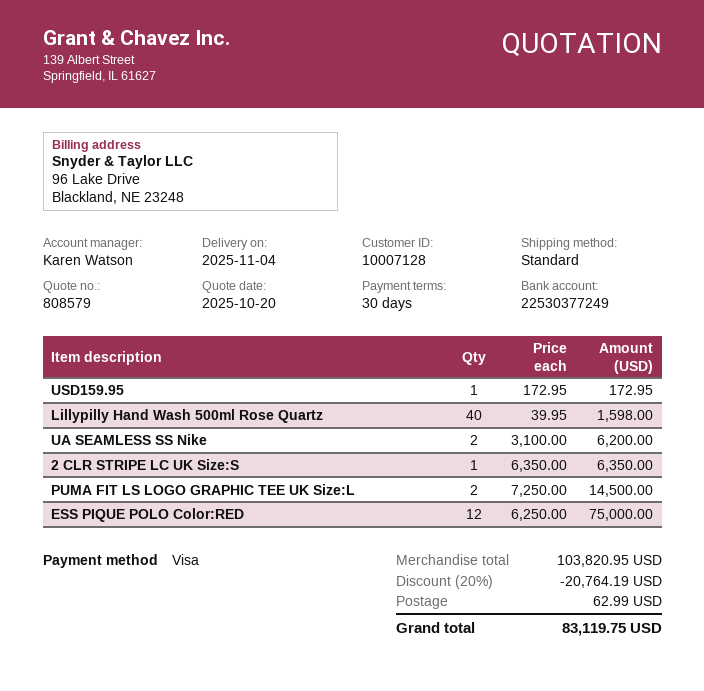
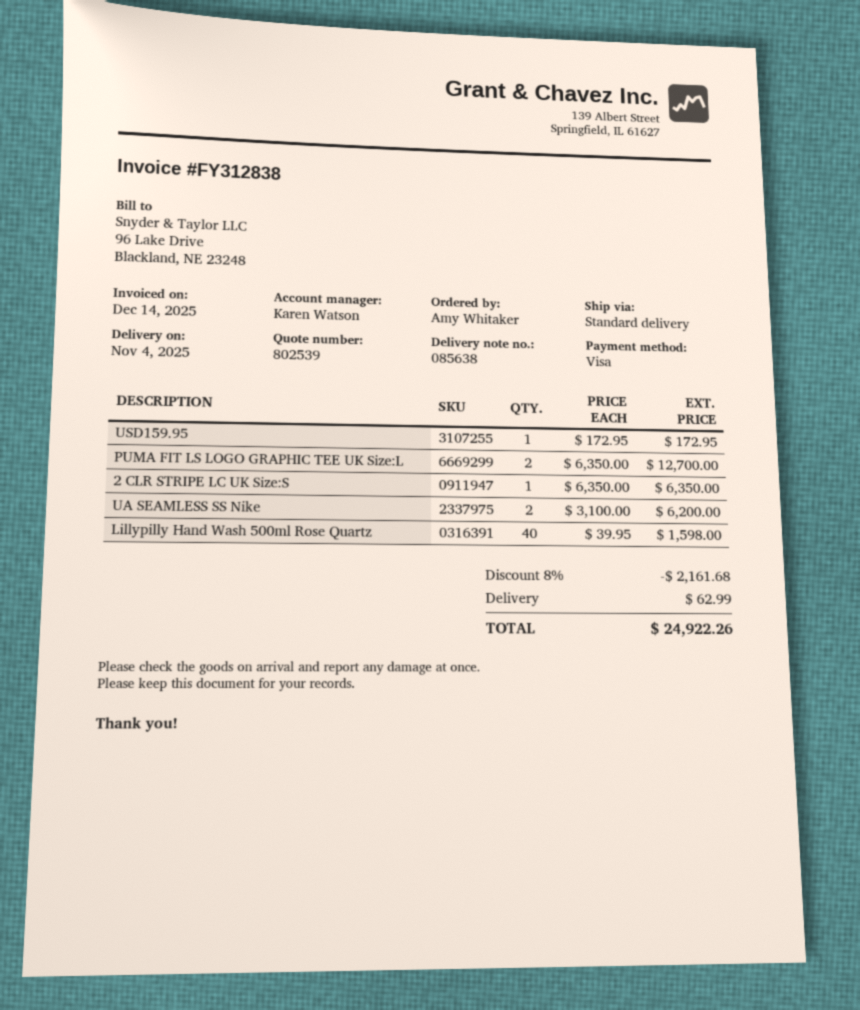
quote number: 808579 -> 802539
PUMA FIT LS LOGO GRAPHIC TEE UK Size:L: 2 x 7250.00 = 14500.00 -> 2 x 6350.00 = 12700.00
ESS PIQUE POLO Color:RED: 12 x 6250.00 = 75000.00 -> none
discount: 20% = 20764.19 -> 8% = 2161.68
total: 83119.75 -> 24922.26

